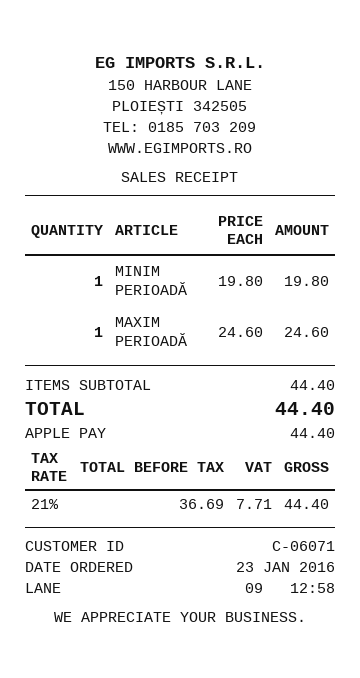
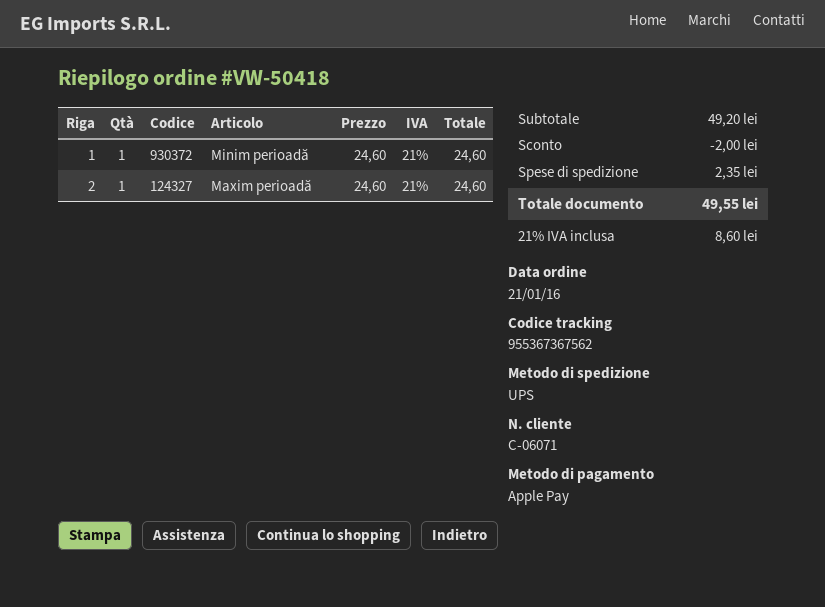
order date: 2016-01-23 -> 2016-01-21
MINIM PERIOADĂ: 1 x 19.80 = 19.80 -> 1 x 24.60 = 24.60
subtotal: 44.40 -> 49.20
discount: none -> 2.00
shipping: none -> 2.35
tax: 21% = 7.71 -> 21% = 8.60
total: 44.40 -> 49.55

